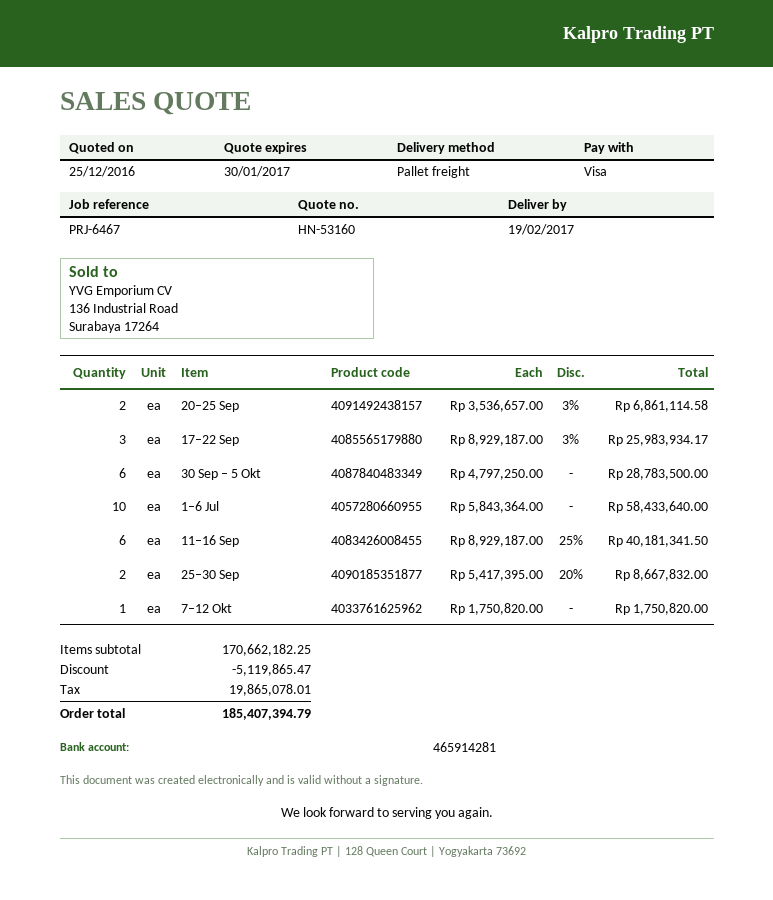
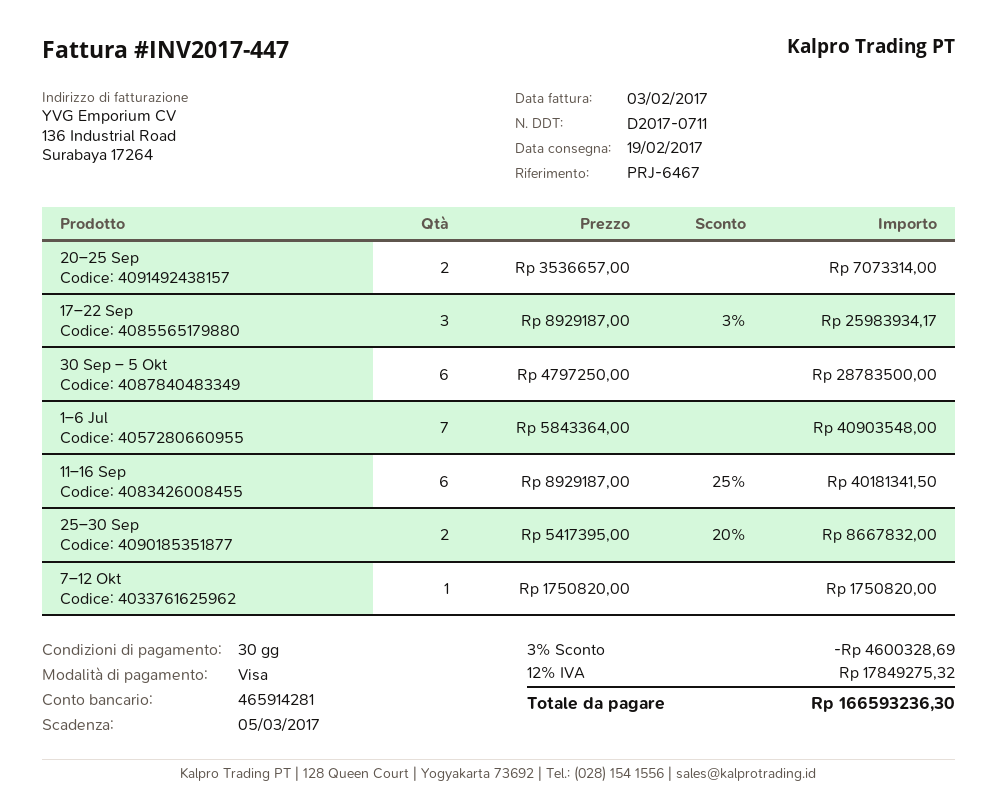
20–25 Sep: 2 x 3536657.00 - 3% = 6861114.58 -> 2 x 3536657.00 = 7073314.00
1–6 Jul: 10 x 5843364.00 = 58433640.00 -> 7 x 5843364.00 = 40903548.00
discount: 5119865.47 -> 4600328.69
tax: 19865078.01 -> 17849275.32
total: 185407394.79 -> 166593236.30

